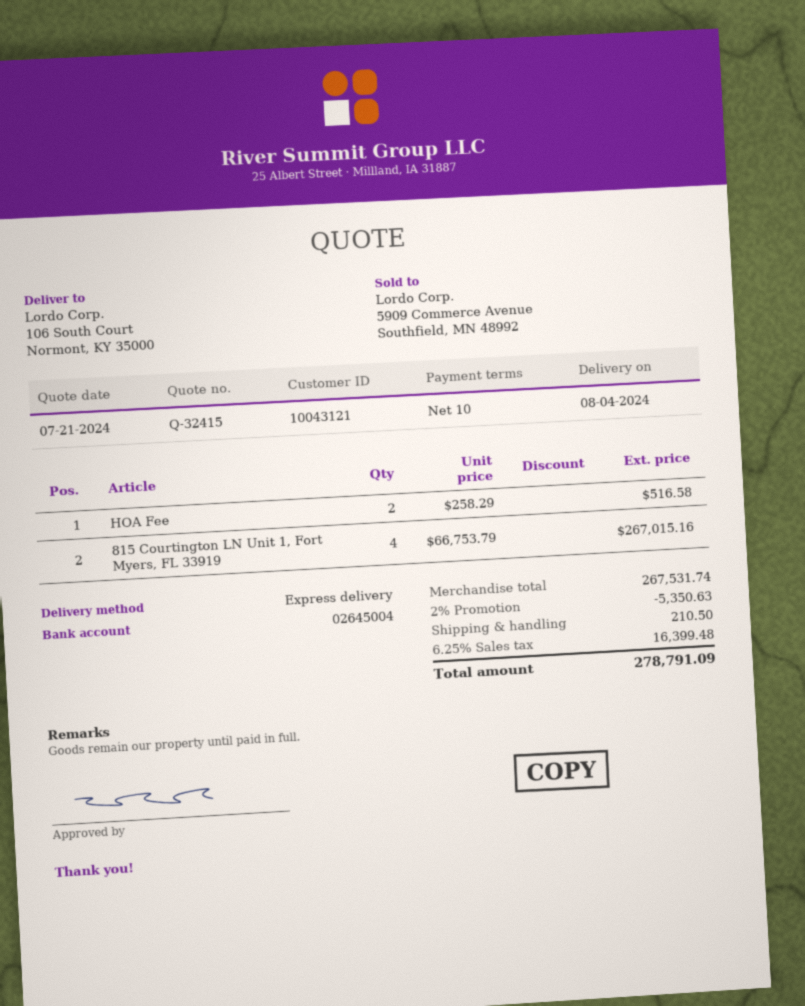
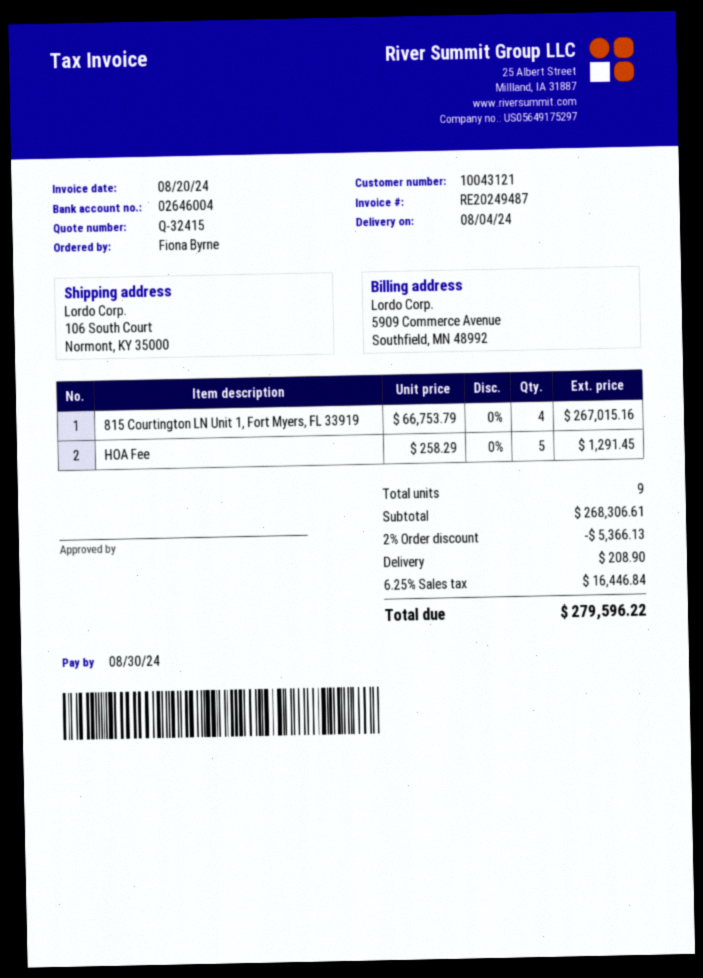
bank account: 02645004 -> 02646004
HOA Fee: 2 x 258.29 = 516.58 -> 5 x 258.29 = 1291.45
subtotal: 267531.74 -> 268306.61
discount: 2% = 5350.63 -> 2% = 5366.13
shipping: 210.50 -> 208.90
tax: 6.25% = 16399.48 -> 6.25% = 16446.84
total: 278791.09 -> 279596.22

